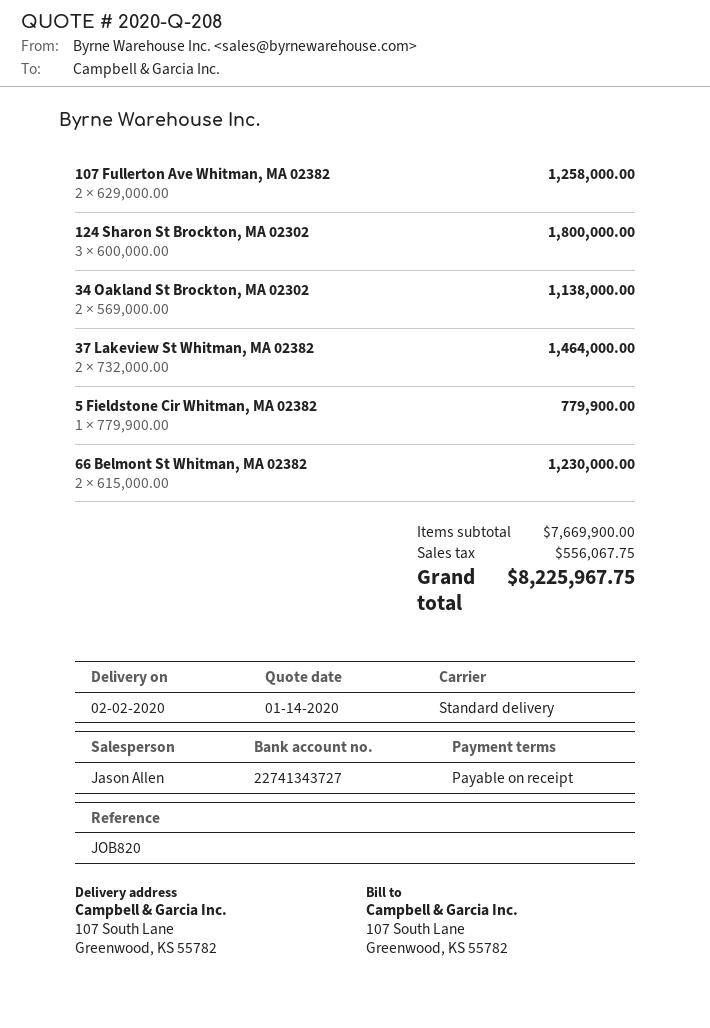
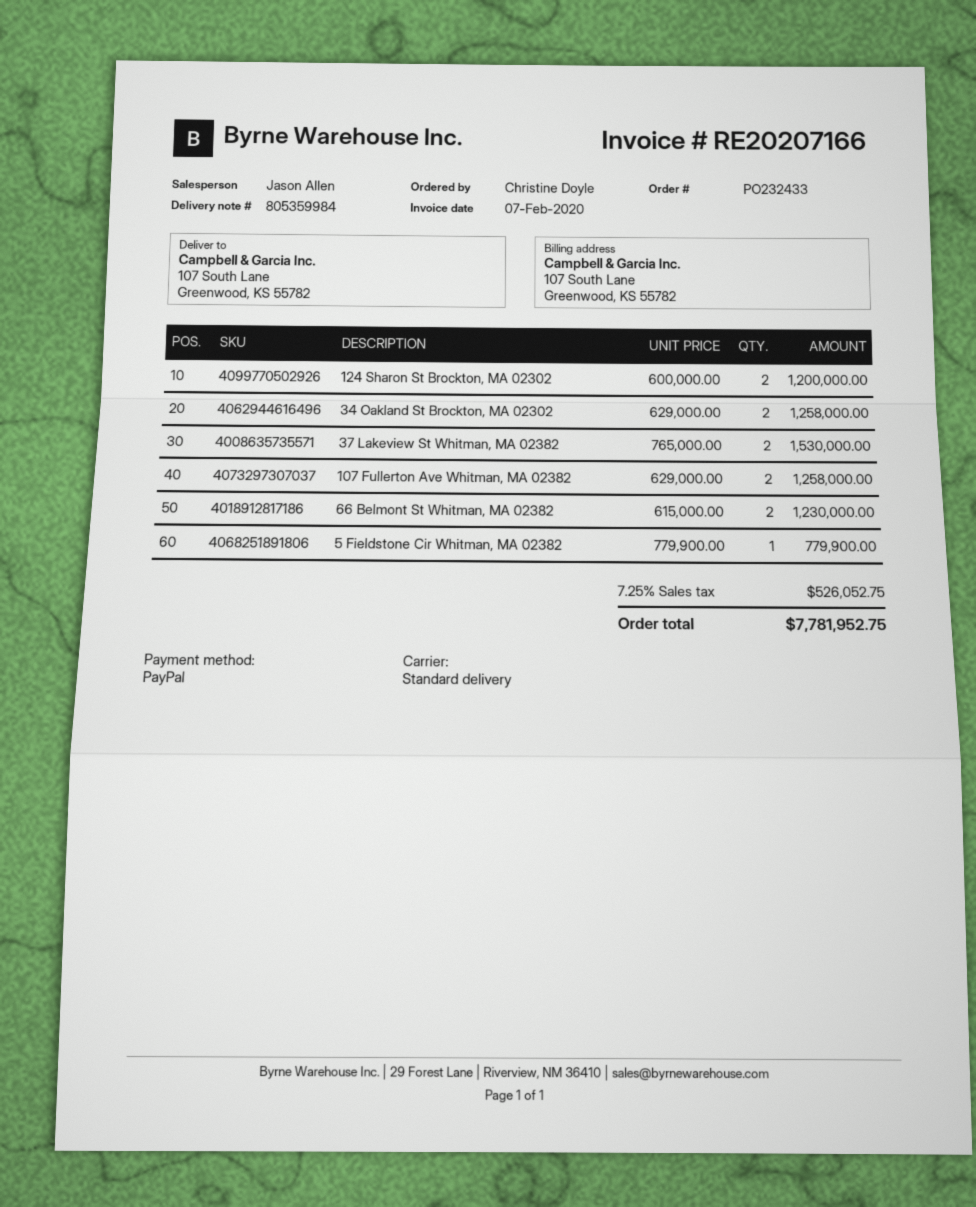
124 Sharon St Brockton, MA 02302: 3 x 600000.00 = 1800000.00 -> 2 x 600000.00 = 1200000.00
34 Oakland St Brockton, MA 02302: 2 x 569000.00 = 1138000.00 -> 2 x 629000.00 = 1258000.00
37 Lakeview St Whitman, MA 02382: 2 x 732000.00 = 1464000.00 -> 2 x 765000.00 = 1530000.00
tax: 556067.75 -> 526052.75
total: 8225967.75 -> 7781952.75

